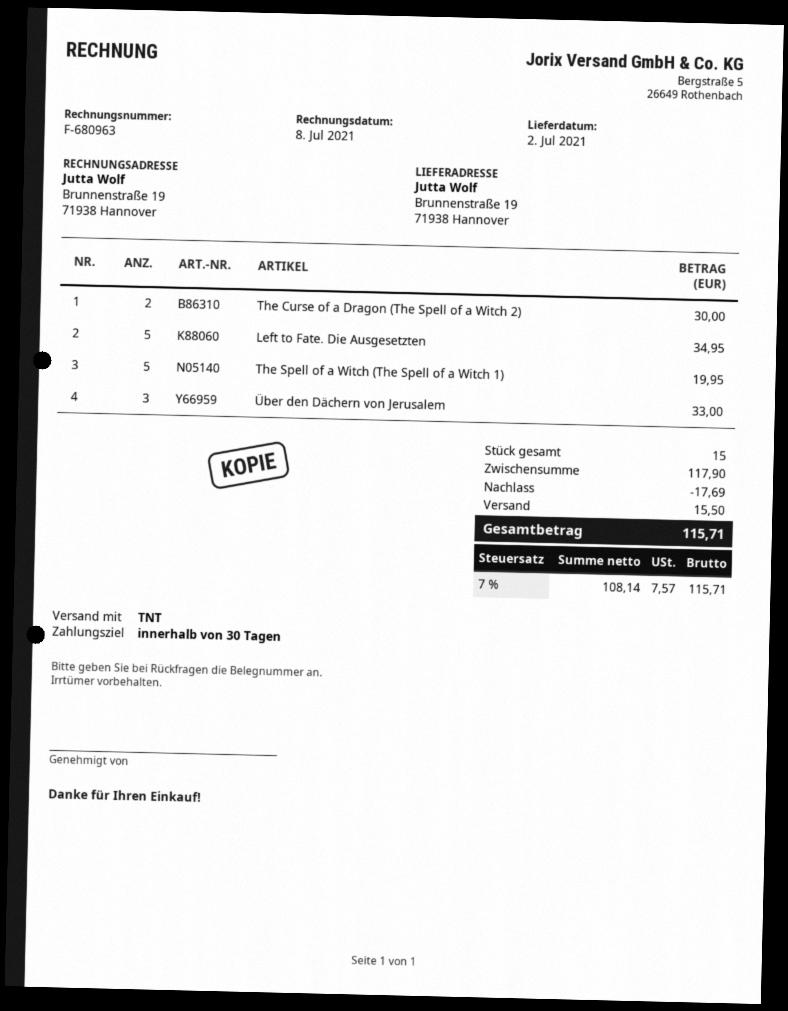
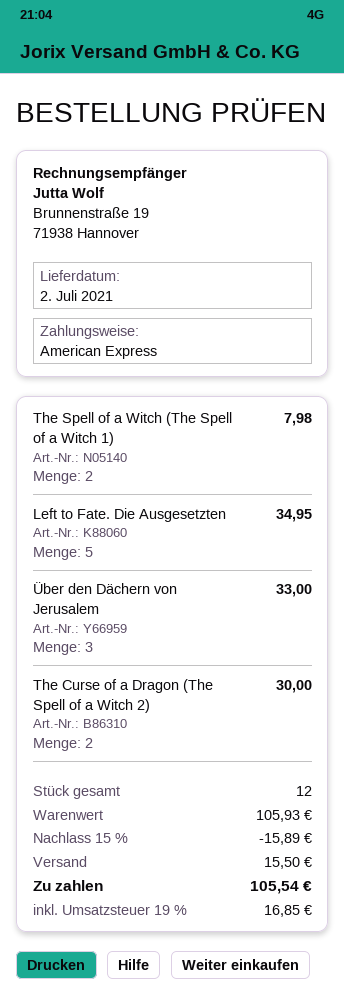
The Spell of a Witch (The Spell of a Witch 1): 5 for 19.95 -> 2 for 7.98
total quantity: 15 -> 12
subtotal: 117.90 -> 105.93
discount: 17.69 -> 15.89
tax: 7% = 7.57 -> 19% = 16.85
total: 115.71 -> 105.54

